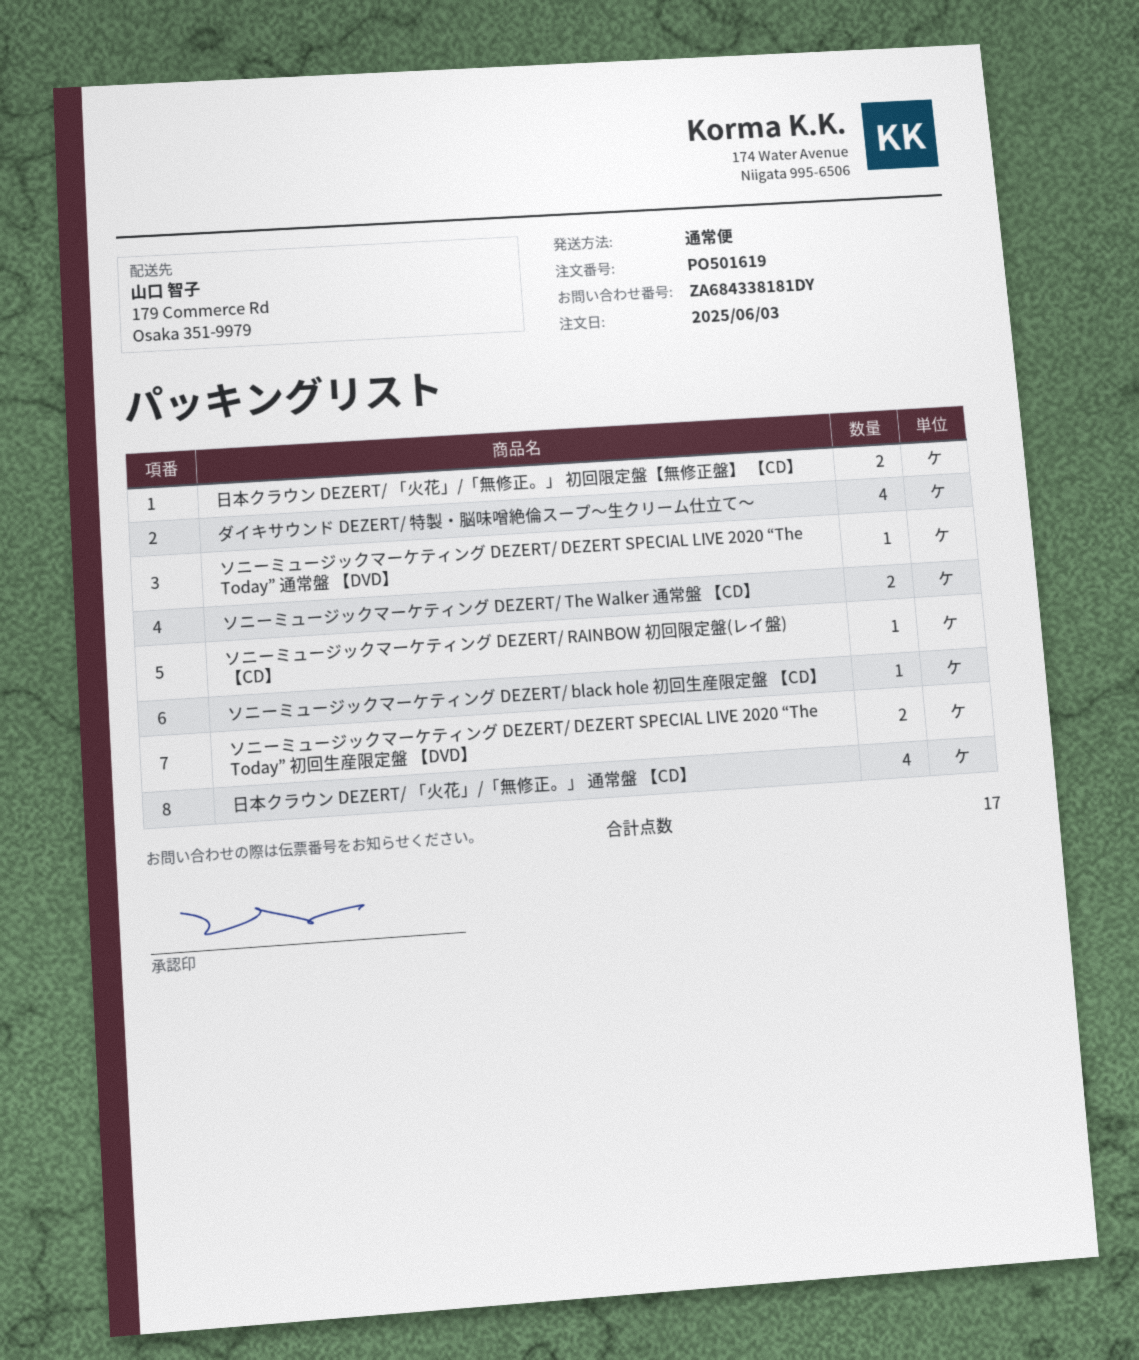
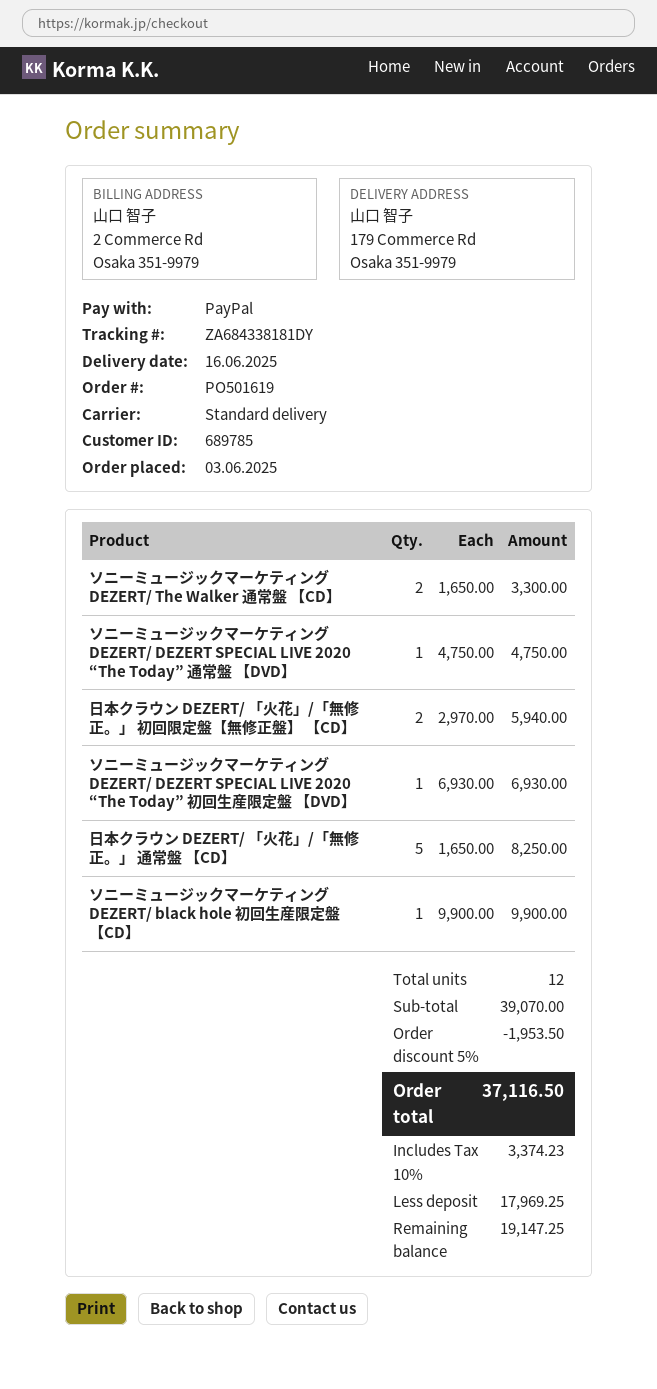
ダイキサウンド DEZERT/ 特製・脳味噌絶倫スープ〜生クリーム仕立て〜: 4 -> none
ソニーミュージックマーケティング DEZERT/ RAINBOW 初回限定盤(レイ盤) 【CD】: 1 -> none
ソニーミュージックマーケティング DEZERT/ DEZERT SPECIAL LIVE 2020 “The Today” 初回生産限定盤 【DVD】: 2 -> 1
日本クラウン DEZERT/ 「火花」/「無修正。」 通常盤 【CD】: 4 -> 5
total quantity: 17 -> 12

